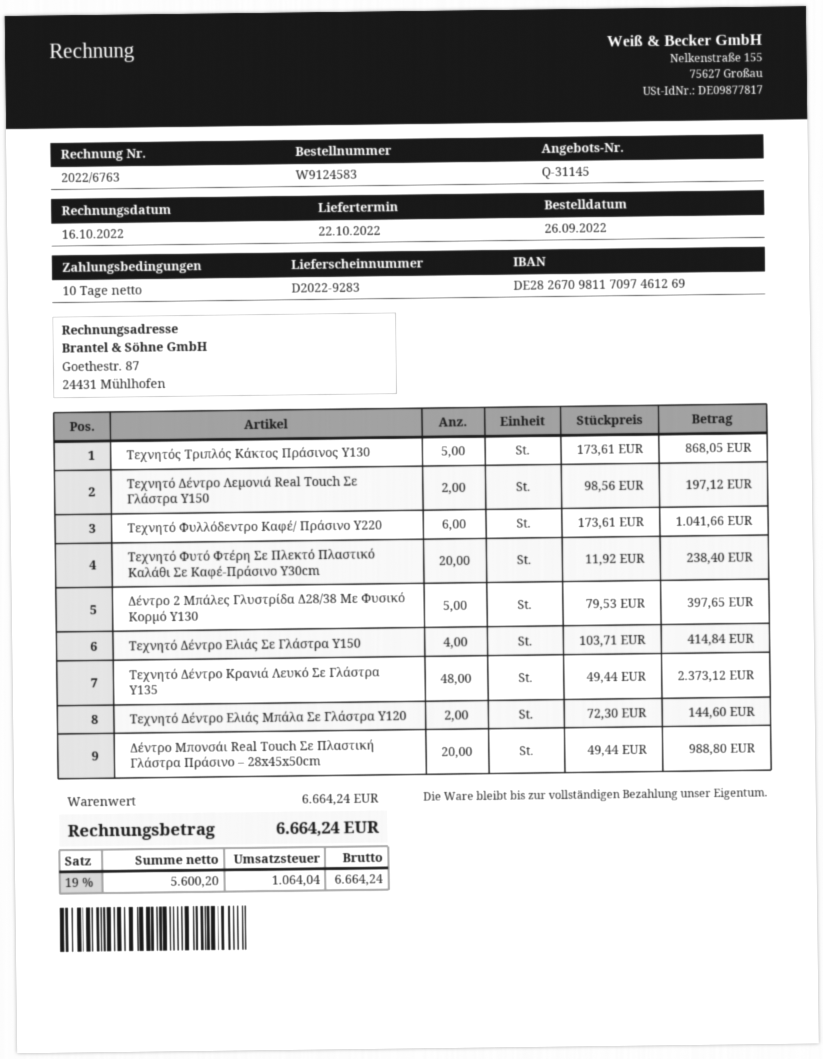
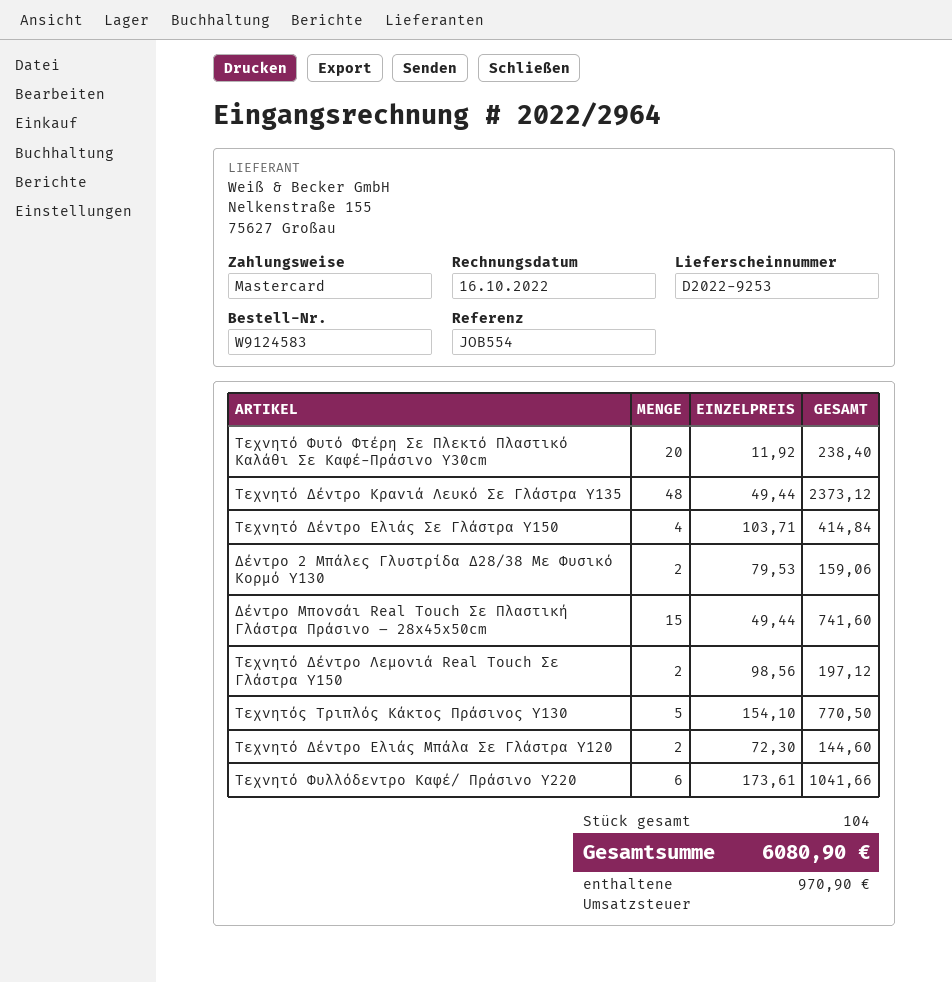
delivery note number: D2022-9283 -> D2022-9253
invoice number: 2022/6763 -> 2022/2964
Τεχνητός Τριπλός Κάκτος Πράσινος Υ130: 5 x 173.61 = 868.05 -> 5 x 154.10 = 770.50
Δέντρο 2 Μπάλες Γλυστρίδα Δ28/38 Με Φυσικό Κορμό Υ130: 5 x 79.53 = 397.65 -> 2 x 79.53 = 159.06
Δέντρο Μπονσάι Real Touch Σε Πλαστική Γλάστρα Πράσινο – 28x45x50cm: 20 x 49.44 = 988.80 -> 15 x 49.44 = 741.60
tax: 1064.04 -> 970.90
total: 6664.24 -> 6080.90

